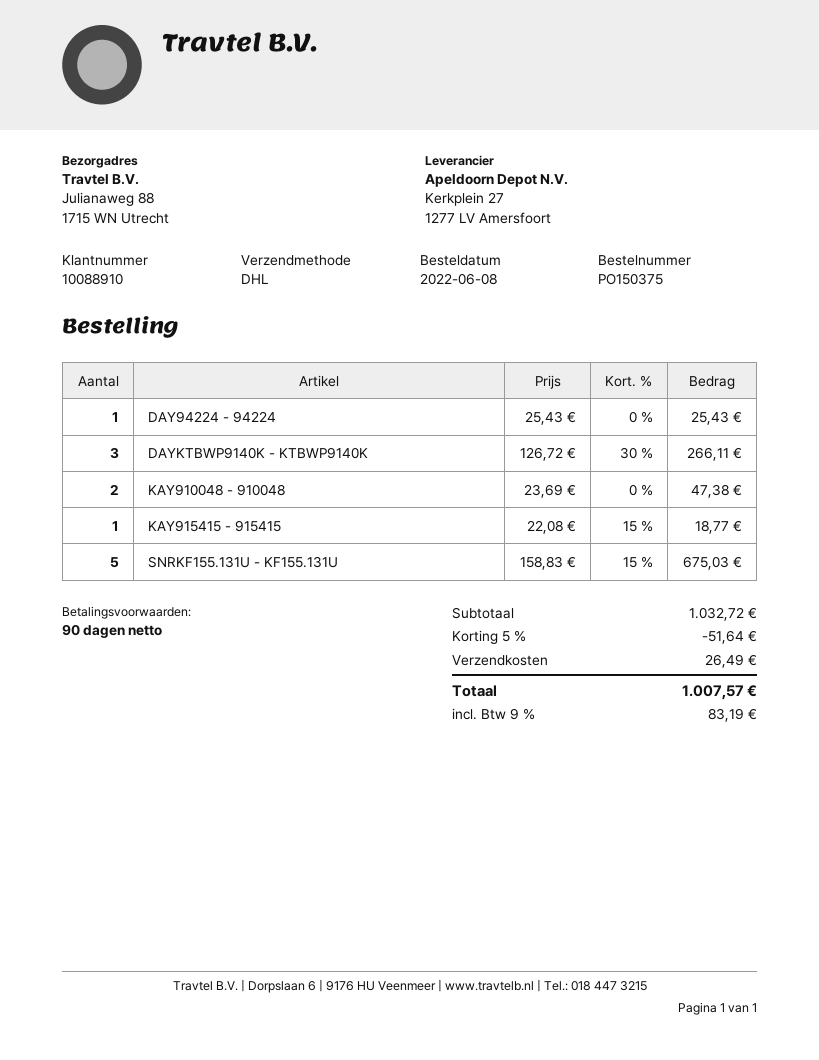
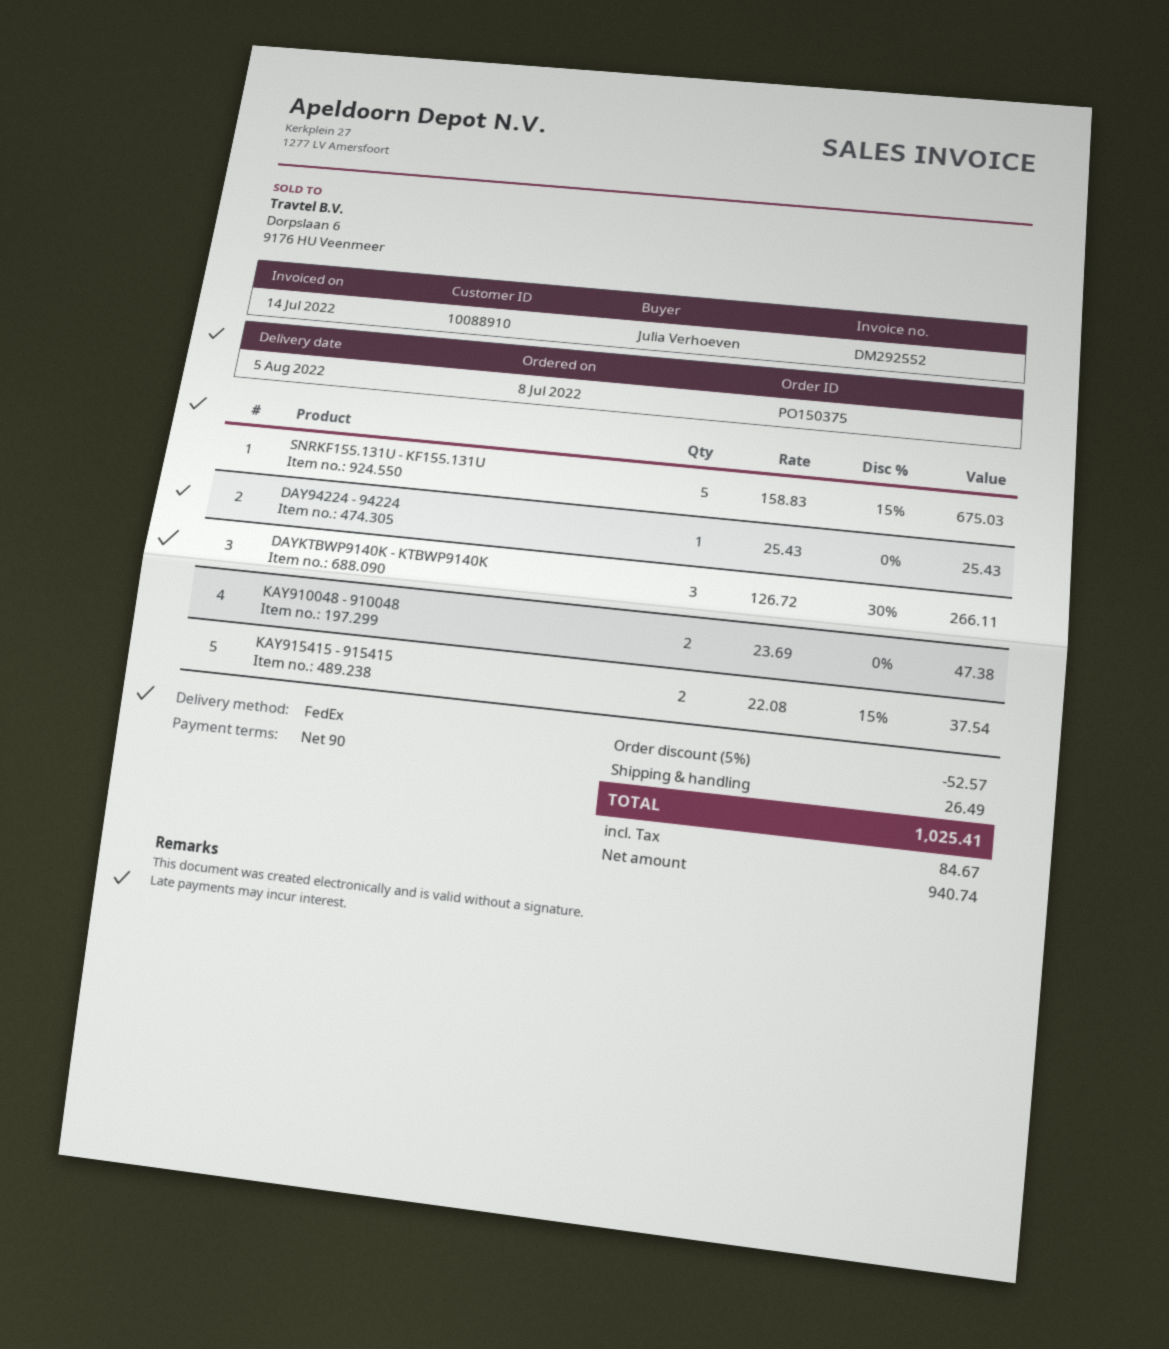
order date: 2022-06-08 -> 2022-07-08
shipping method: DHL -> FedEx
KAY915415 - 915415: 1 x 22.08 - 15% = 18.77 -> 2 x 22.08 - 15% = 37.54
discount: 5% = 51.64 -> 5% = 52.57
tax: 83.19 -> 84.67
total: 1007.57 -> 1025.41

